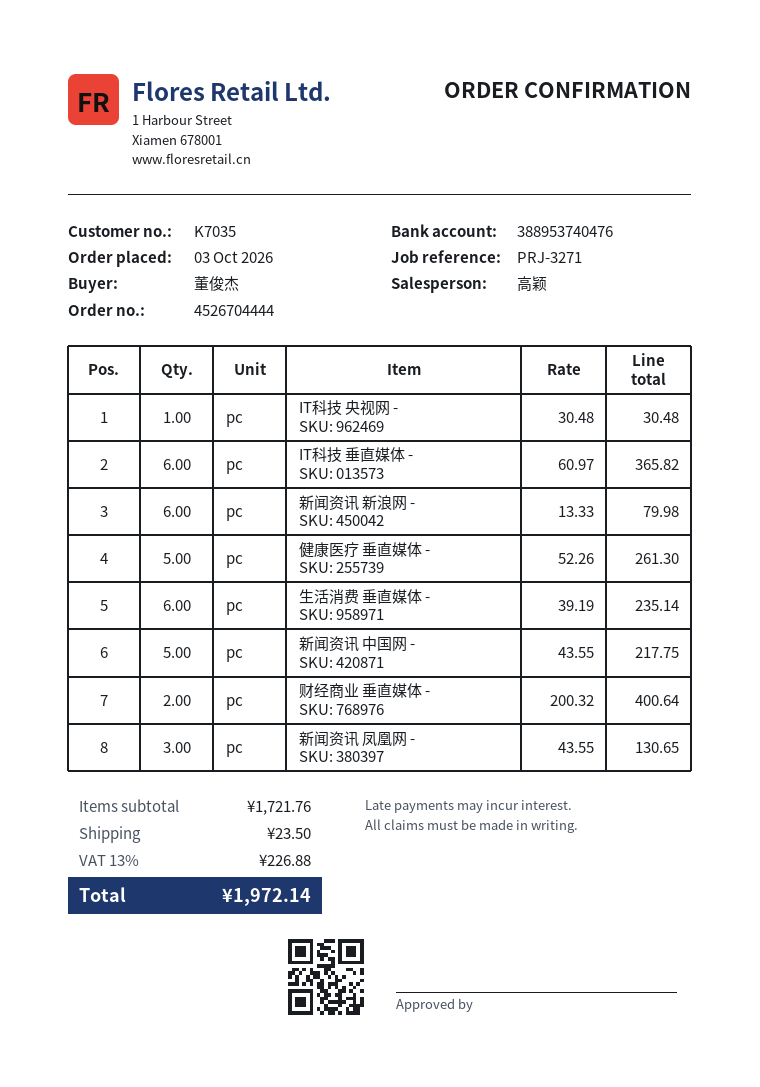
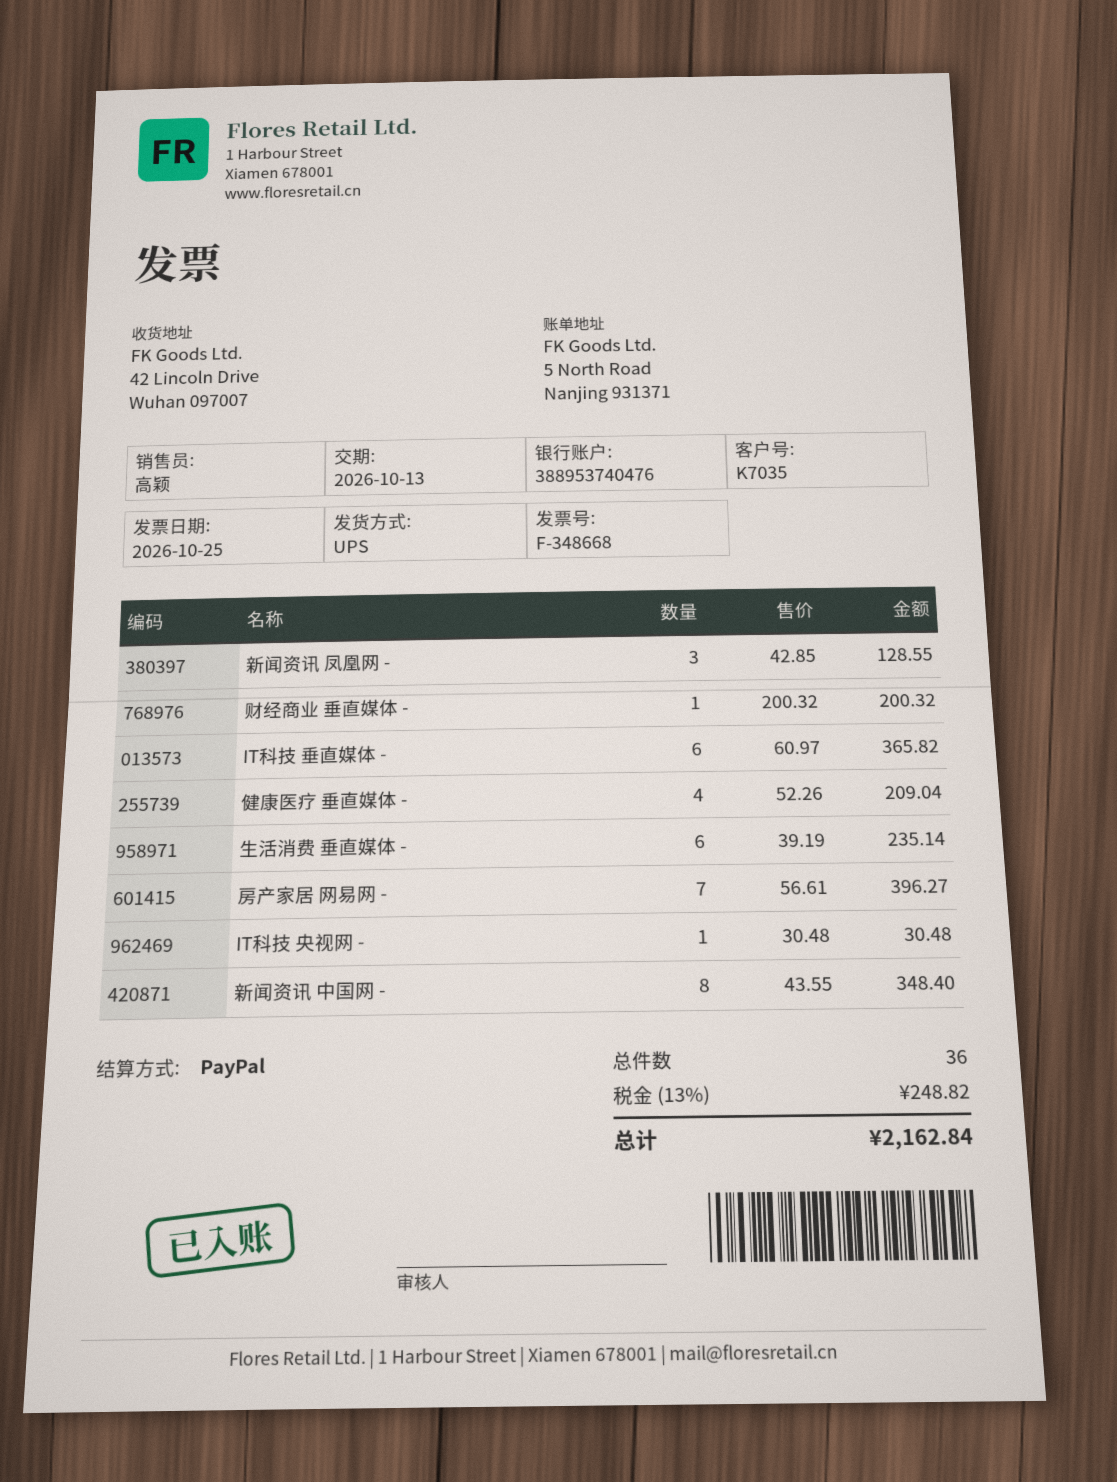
新闻资讯 新浪网 -: 6 x 13.33 = 79.98 -> none
健康医疗 垂直媒体 -: 5 x 52.26 = 261.30 -> 4 x 52.26 = 209.04
新闻资讯 中国网 -: 5 x 43.55 = 217.75 -> 8 x 43.55 = 348.40
财经商业 垂直媒体 -: 2 x 200.32 = 400.64 -> 1 x 200.32 = 200.32
新闻资讯 凤凰网 -: 3 x 43.55 = 130.65 -> 3 x 42.85 = 128.55
房产家居 网易网 -: none -> 7 x 56.61 = 396.27
shipping: 23.50 -> none
tax: 13% = 226.88 -> 13% = 248.82
total: 1972.14 -> 2162.84

